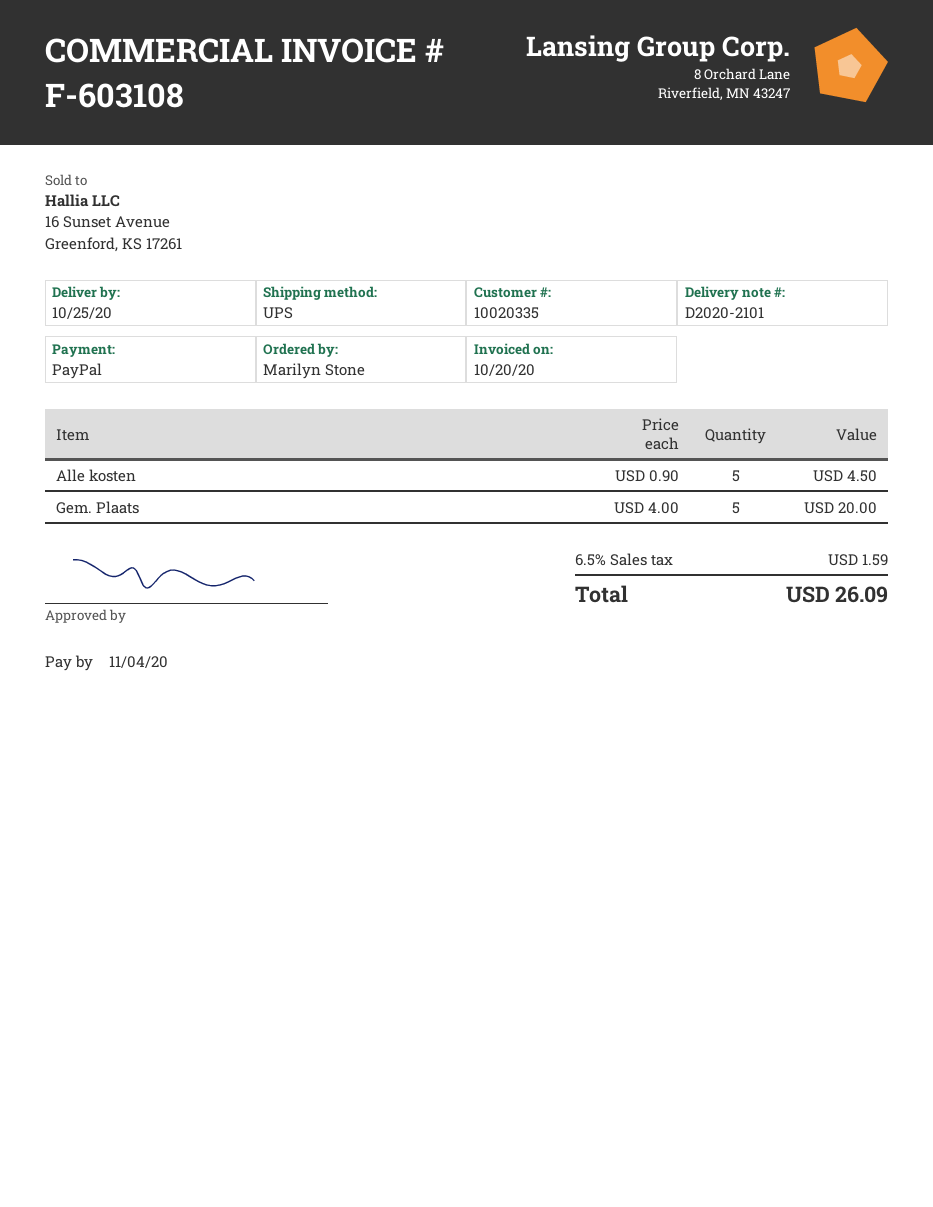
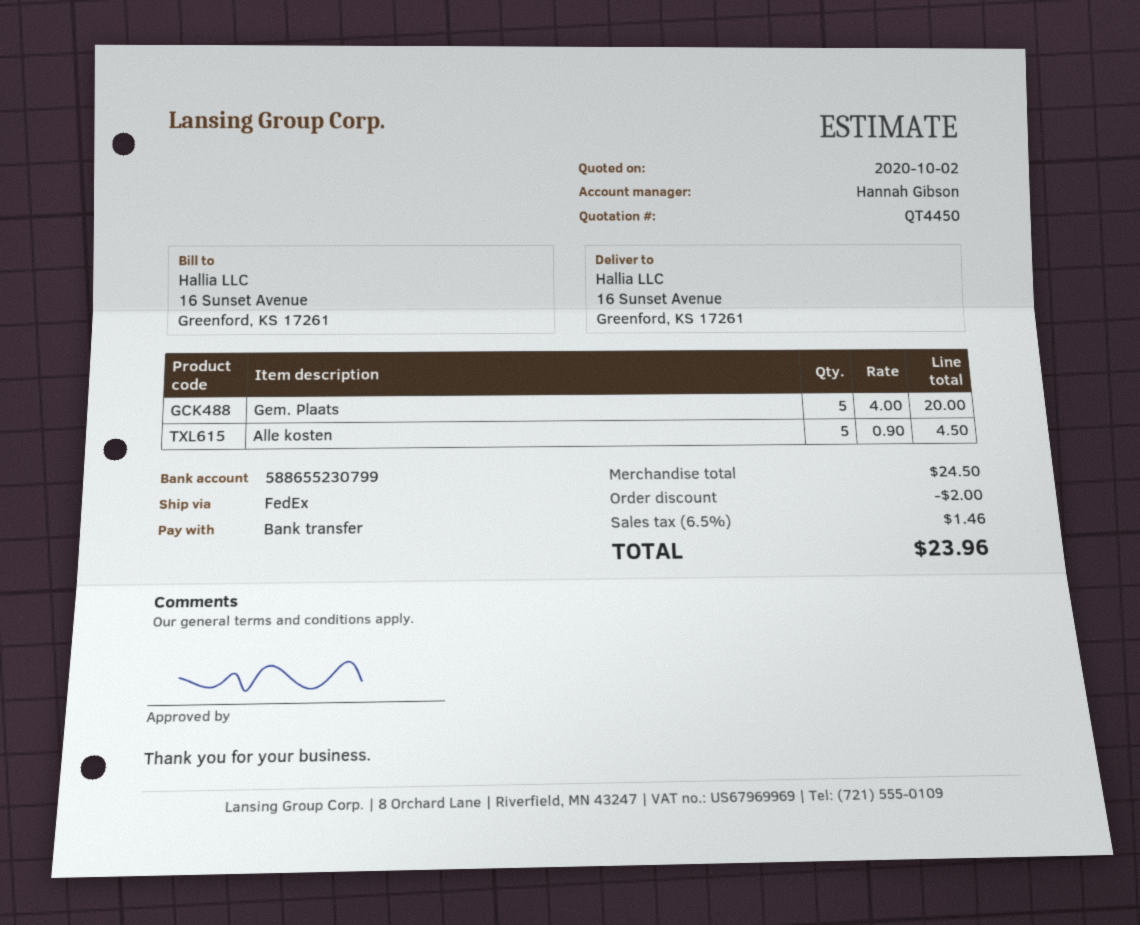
payment method: PayPal -> bank transfer
shipping method: UPS -> FedEx
discount: none -> 2.00
tax: 6.5% = 1.59 -> 6.5% = 1.46
total: 26.09 -> 23.96

